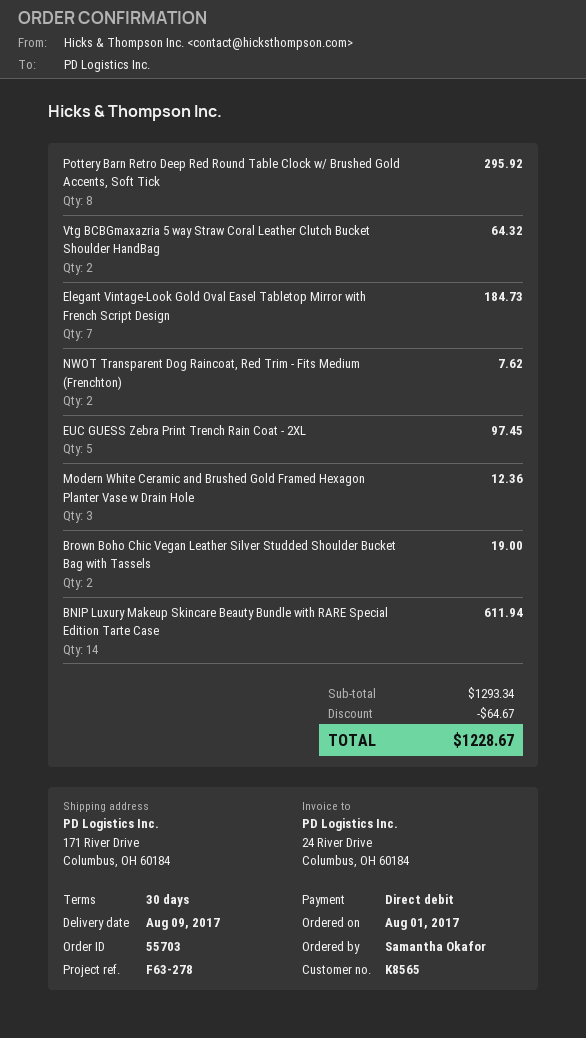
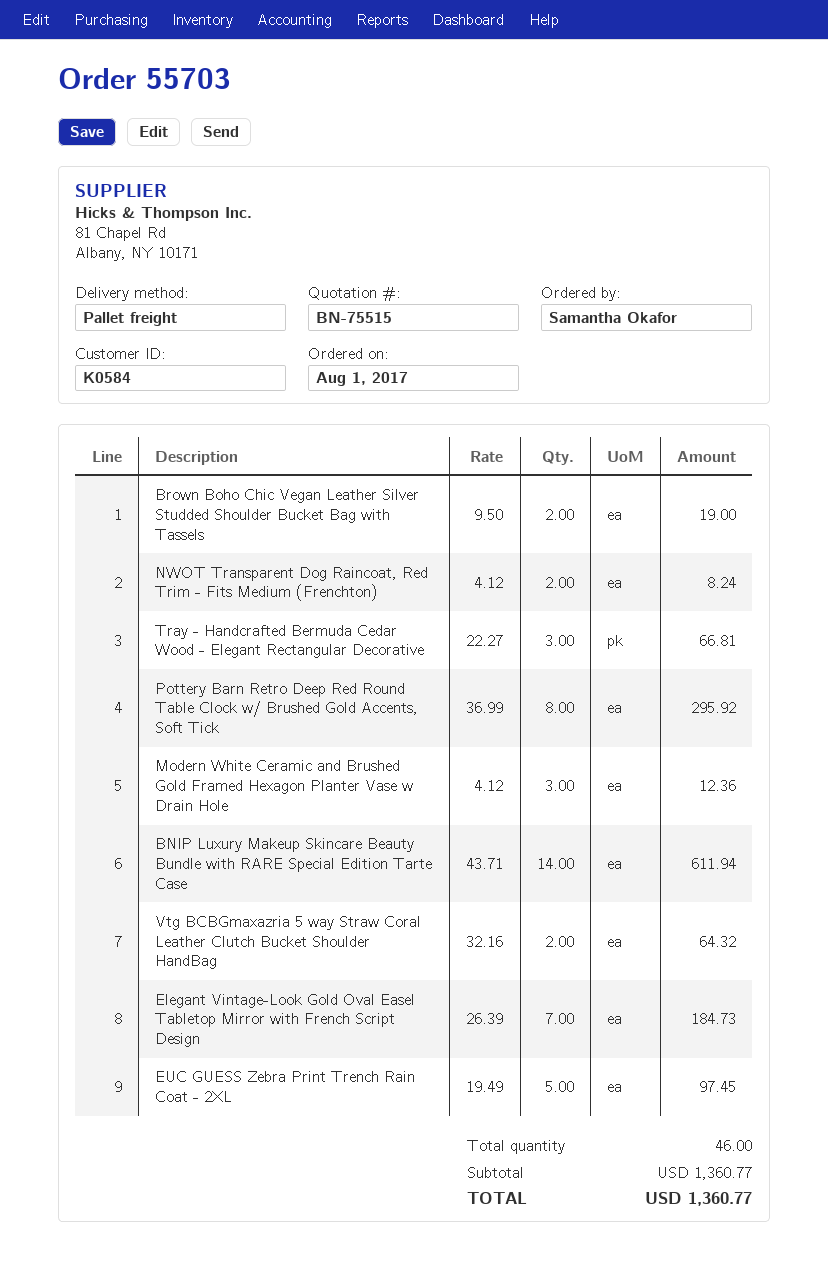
customer number: K8565 -> K0584
NWOT Transparent Dog Raincoat, Red Trim - Fits Medium (Frenchton): 2 for 7.62 -> 2 for 8.24
Tray - Handcrafted Bermuda Cedar Wood - Elegant Rectangular Decorative: none -> 3 for 66.81
subtotal: 1293.34 -> 1360.77
discount: 64.67 -> none
total: 1228.67 -> 1360.77

